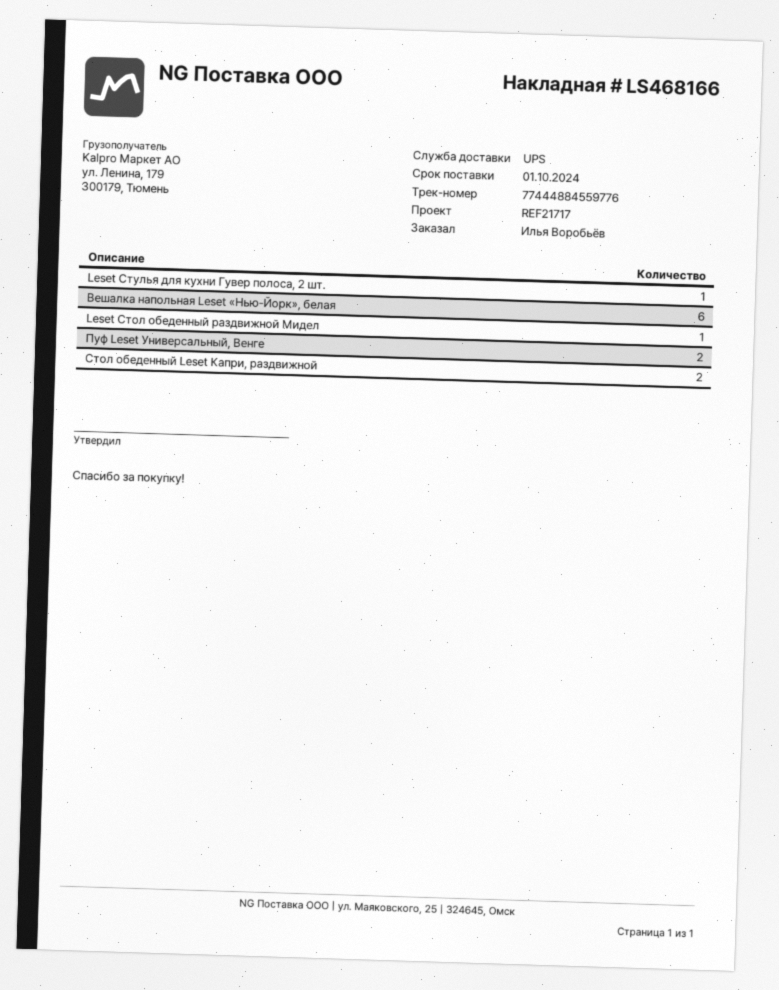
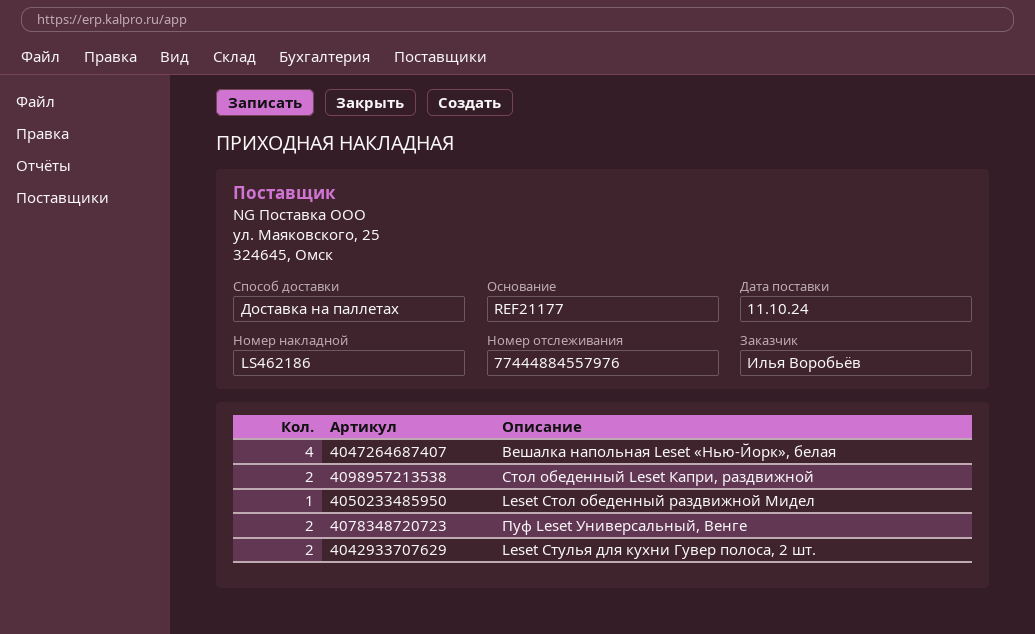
delivery note number: LS468166 -> LS462186
delivery date: 2024-10-01 -> 2024-10-11
reference: REF21717 -> REF21177
shipping method: UPS -> pallet freight
tracking number: 77444884559776 -> 77444884557976
Leset Стулья для кухни Гувер полоса, 2 шт.: 1 -> 2
Вешалка напольная Leset «Нью-Йорк», белая: 6 -> 4

